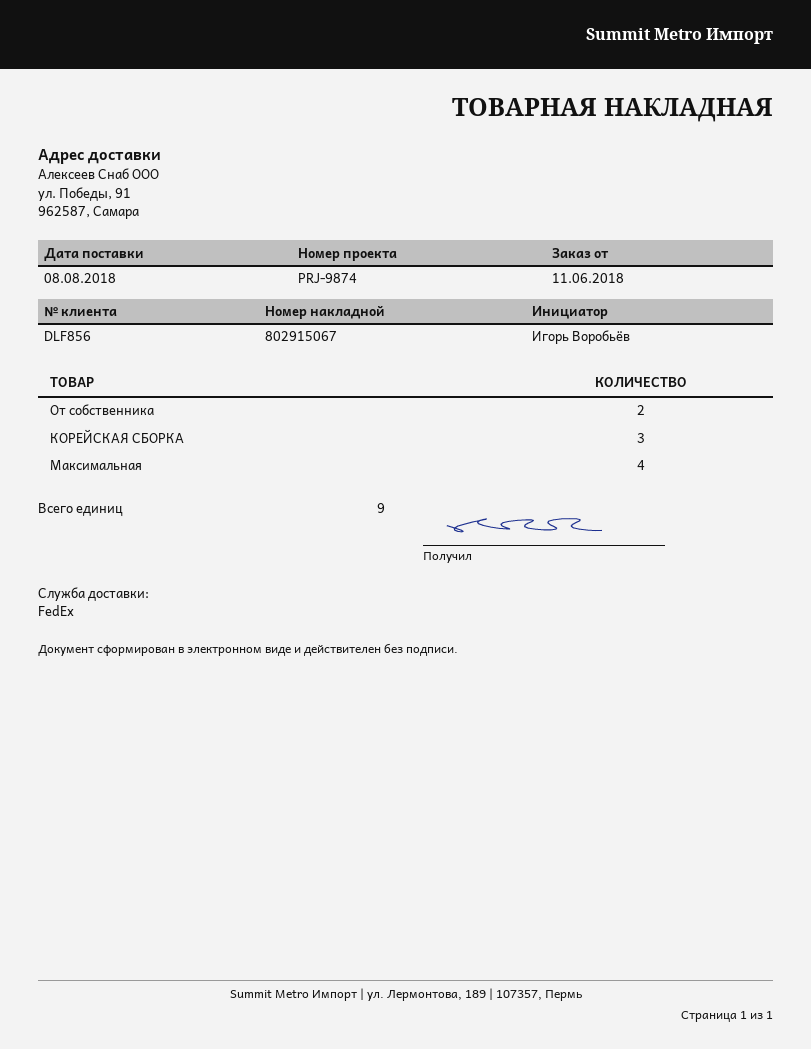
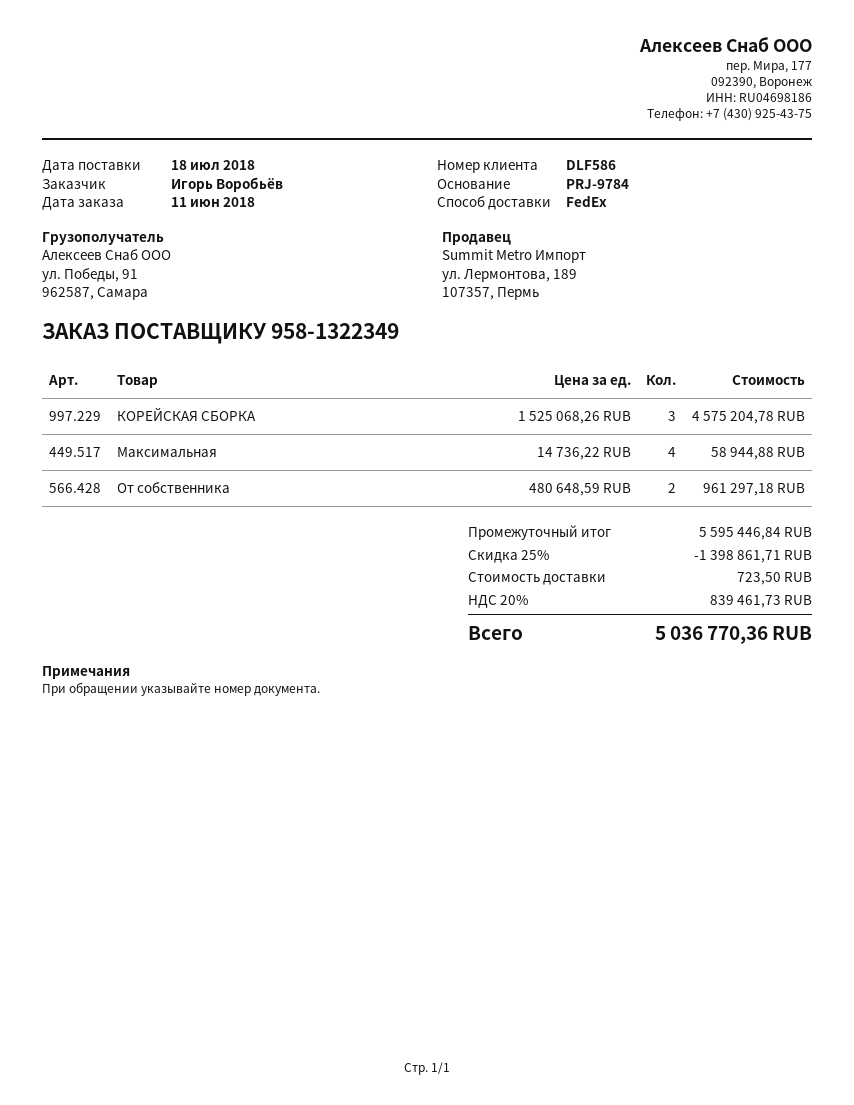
delivery date: 2018-08-08 -> 2018-07-18
customer number: DLF856 -> DLF586
reference: PRJ-9874 -> PRJ-9784

